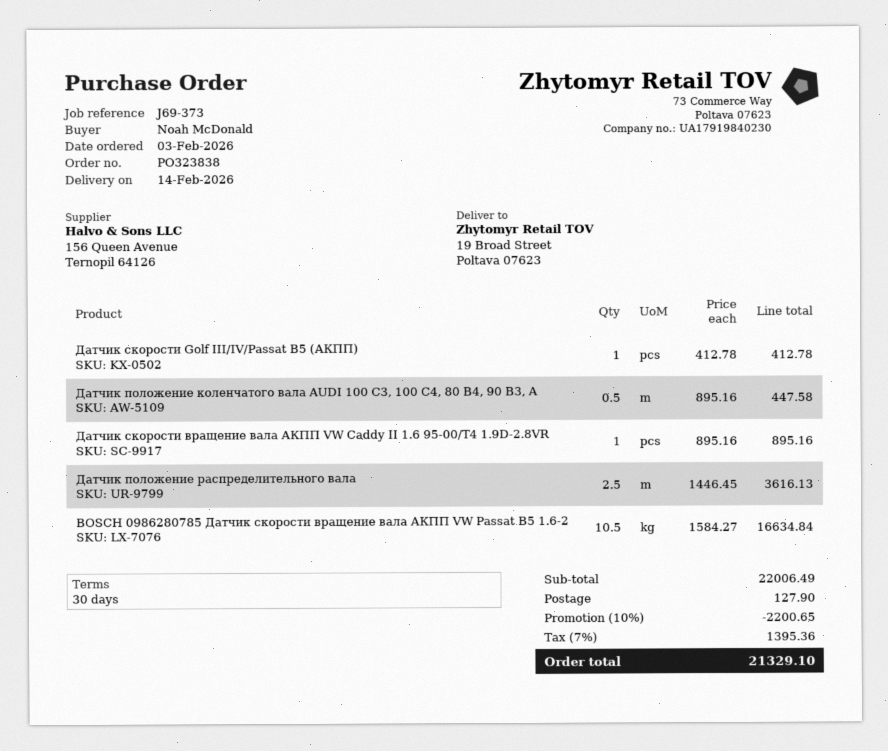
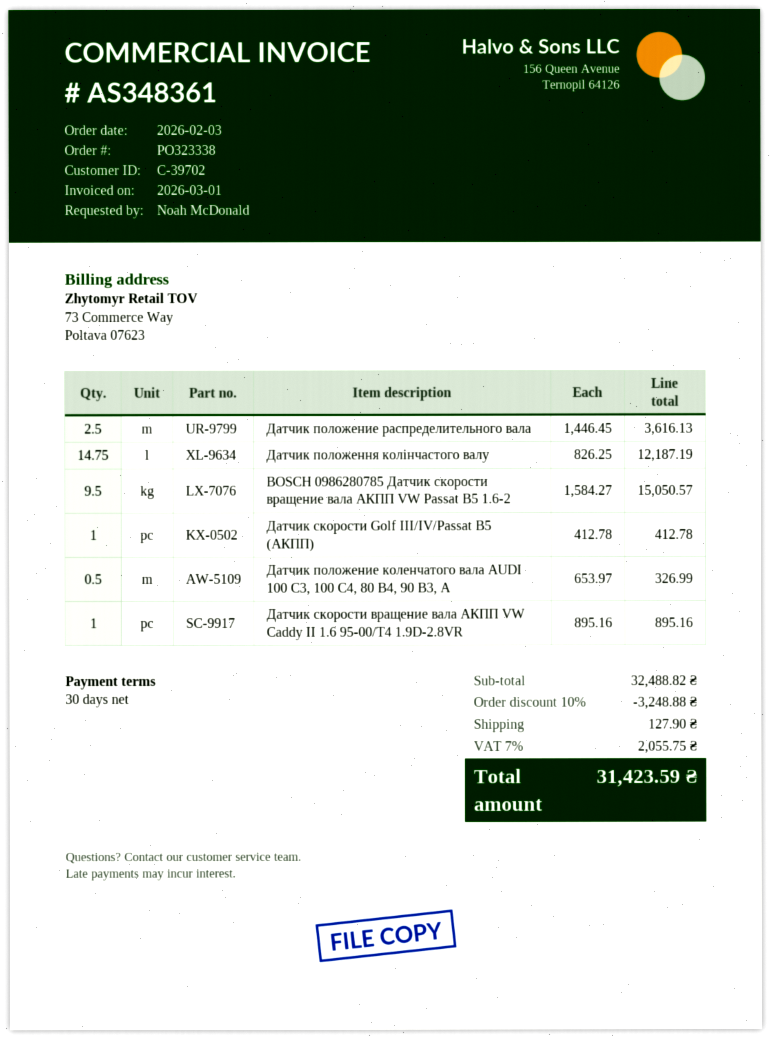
order number: PO323838 -> PO323338
Датчик положение коленчатого вала AUDI 100 C3, 100 C4, 80 B4, 90 B3, A: 0.5 x 895.16 = 447.58 -> 0.5 x 653.97 = 326.99
BOSCH 0986280785 Датчик скорости вращение вала АКПП VW Passat B5 1.6-2: 10.5 x 1584.27 = 16634.84 -> 9.5 x 1584.27 = 15050.57
Датчик положення колінчастого валу: none -> 14.75 x 826.25 = 12187.19
subtotal: 22006.49 -> 32488.82
discount: 10% = 2200.65 -> 10% = 3248.88
tax: 7% = 1395.36 -> 7% = 2055.75
total: 21329.10 -> 31423.59

